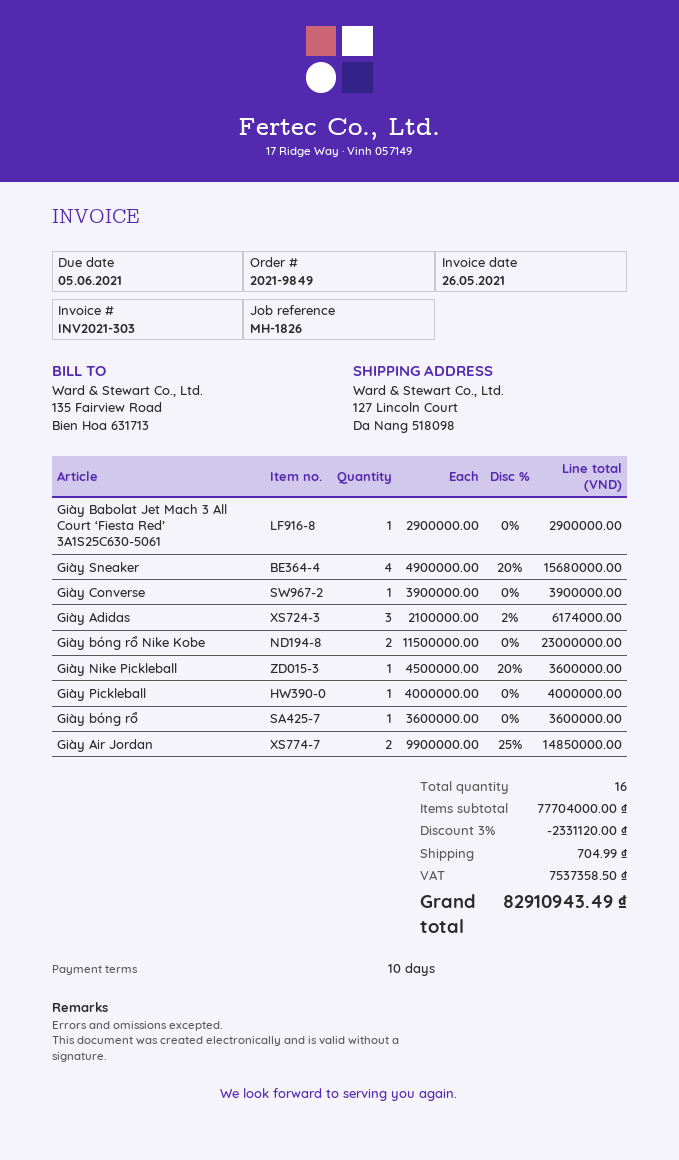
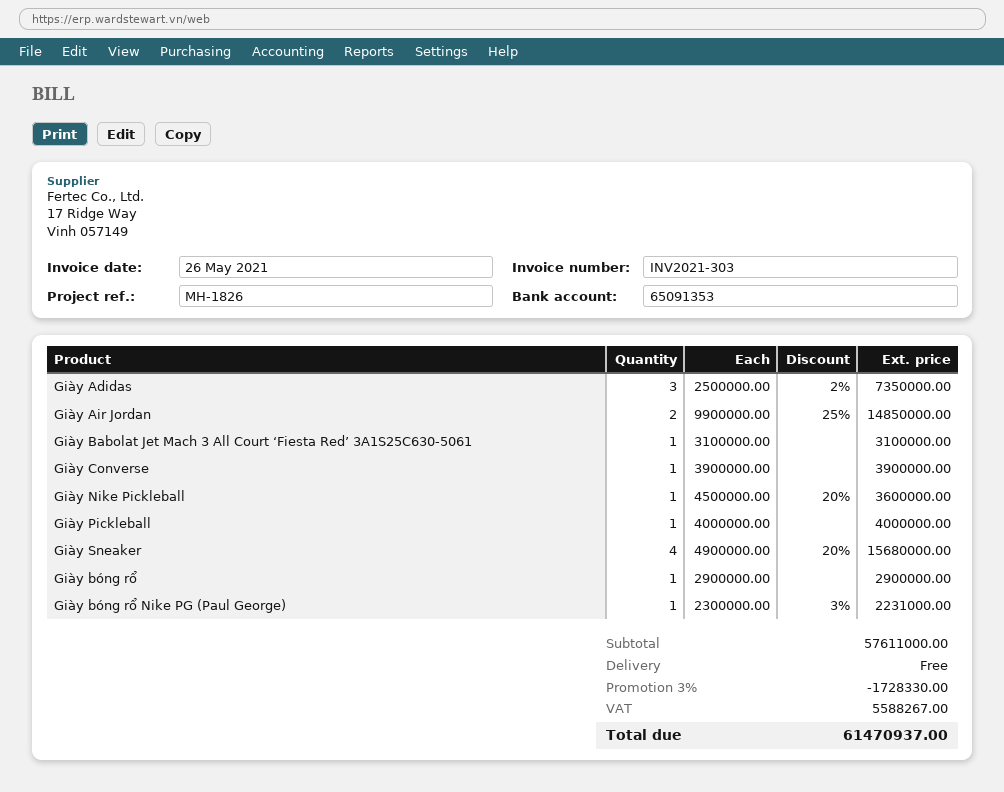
Giày Babolat Jet Mach 3 All Court ‘Fiesta Red’ 3A1S25C630-5061: 1 x 2900000.00 = 2900000.00 -> 1 x 3100000.00 = 3100000.00
Giày Adidas: 3 x 2100000.00 - 2% = 6174000.00 -> 3 x 2500000.00 - 2% = 7350000.00
Giày bóng rổ Nike Kobe: 2 x 11500000.00 = 23000000.00 -> none
Giày bóng rổ: 1 x 3600000.00 = 3600000.00 -> 1 x 2900000.00 = 2900000.00
Giày bóng rổ Nike PG (Paul George): none -> 1 x 2300000.00 - 3% = 2231000.00
subtotal: 77704000.00 -> 57611000.00
discount: 3% = 2331120.00 -> 3% = 1728330.00
shipping: 704.99 -> 0.00
tax: 7537358.50 -> 5588267.00
total: 82910943.49 -> 61470937.00

